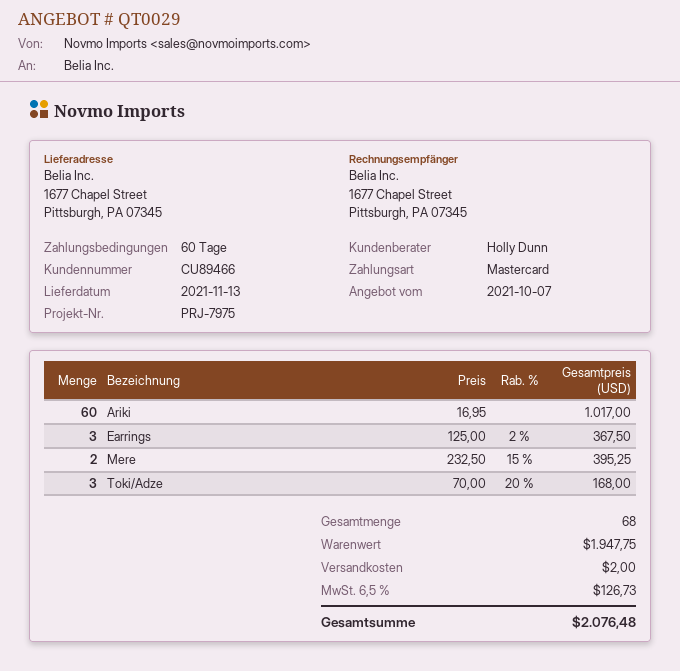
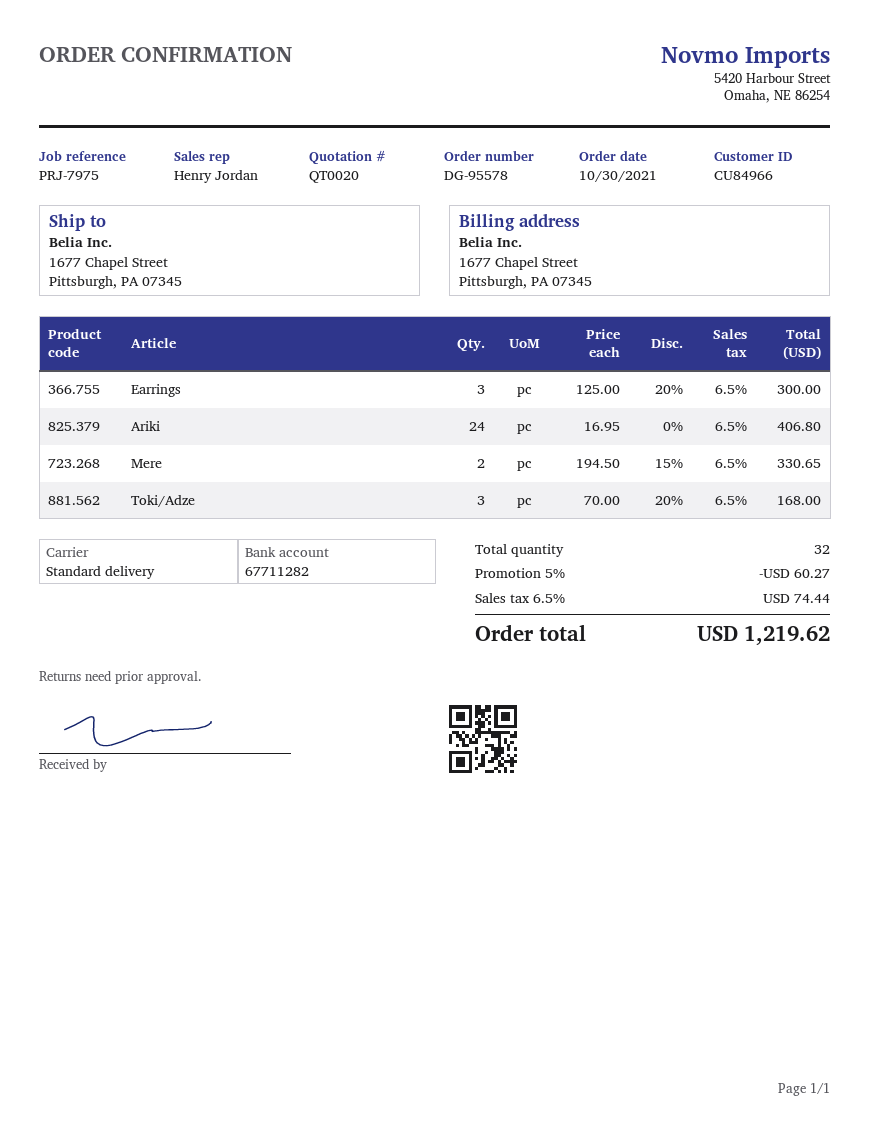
quote number: QT0029 -> QT0020
customer number: CU89466 -> CU84966
sales rep: Holly Dunn -> Henry Jordan
Ariki: 60 x 16.95 = 1017.00 -> 24 x 16.95 = 406.80
Earrings: 3 x 125.00 - 2% = 367.50 -> 3 x 125.00 - 20% = 300.00
Mere: 2 x 232.50 - 15% = 395.25 -> 2 x 194.50 - 15% = 330.65
total quantity: 68 -> 32
discount: none -> 5% = 60.27
shipping: 2.00 -> none
tax: 6.5% = 126.73 -> 6.5% = 74.44
total: 2076.48 -> 1219.62

